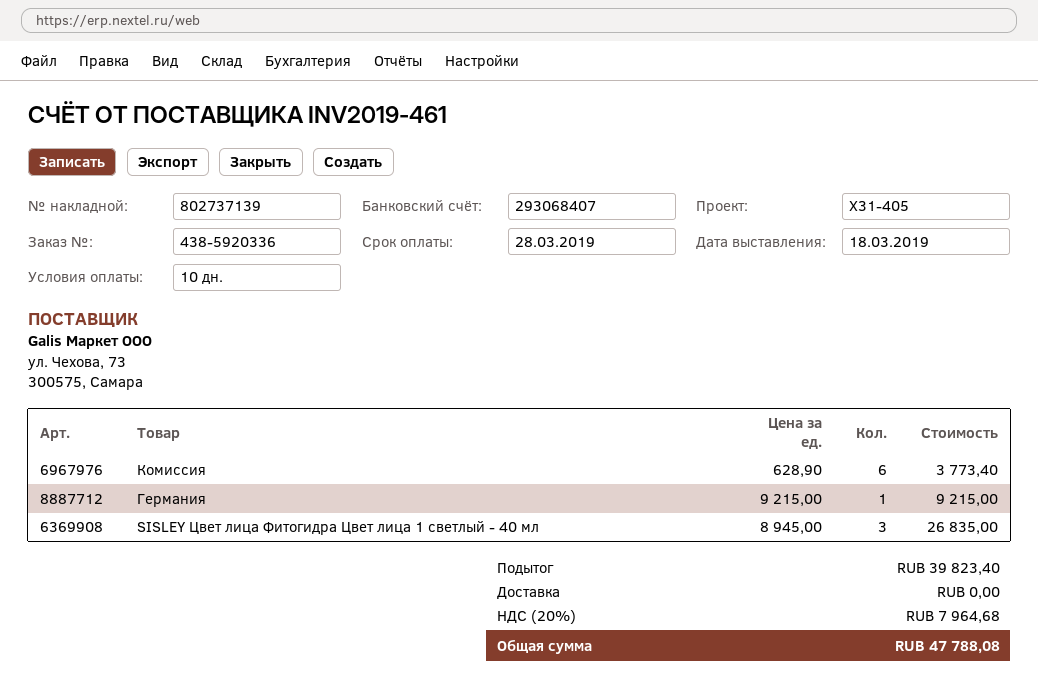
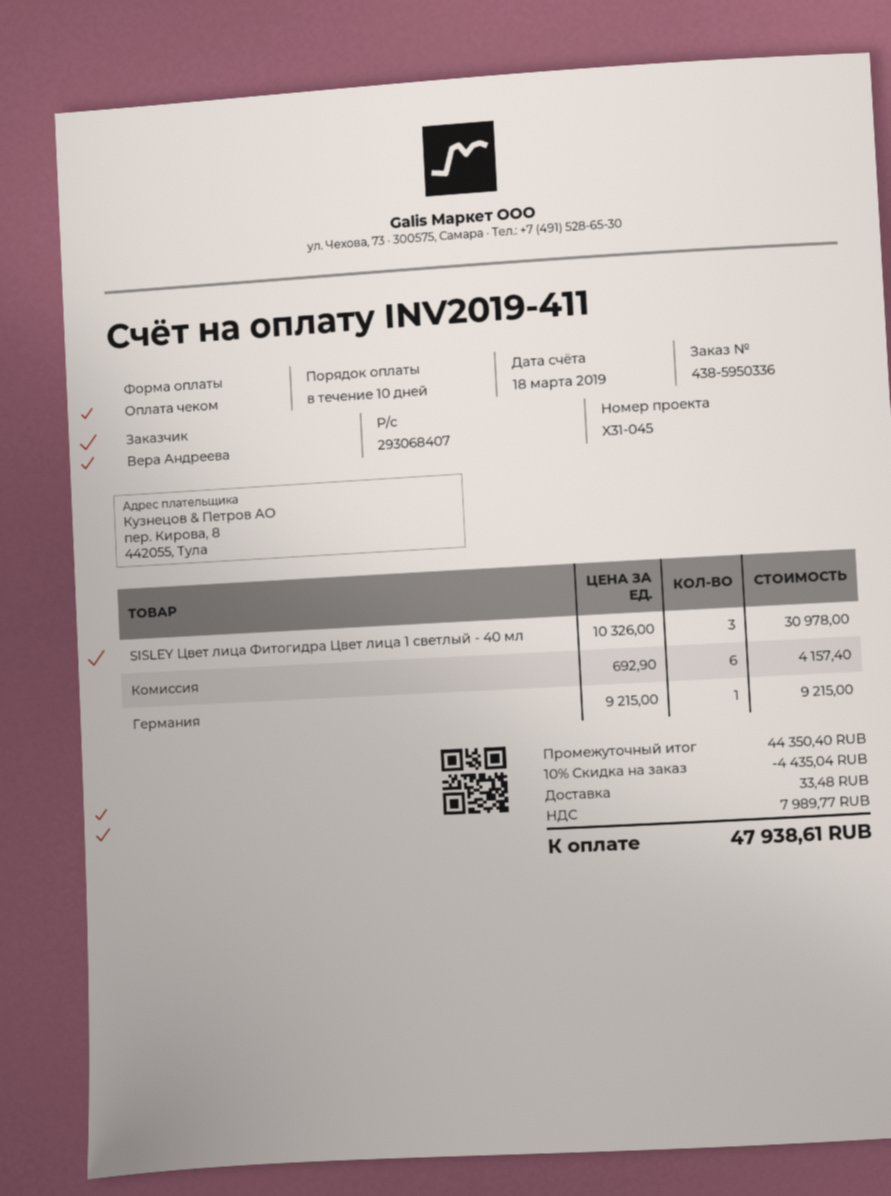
order number: 438-5920336 -> 438-5950336
invoice number: INV2019-461 -> INV2019-411
reference: X31-405 -> X31-045
Комиссия: 6 x 628.90 = 3773.40 -> 6 x 692.90 = 4157.40
SISLEY Цвет лица Фитогидра Цвет лица 1 светлый - 40 мл: 3 x 8945.00 = 26835.00 -> 3 x 10326.00 = 30978.00
subtotal: 39823.40 -> 44350.40
discount: none -> 10% = 4435.04
shipping: 0.00 -> 33.48
tax: 7964.68 -> 7989.77
total: 47788.08 -> 47938.61

